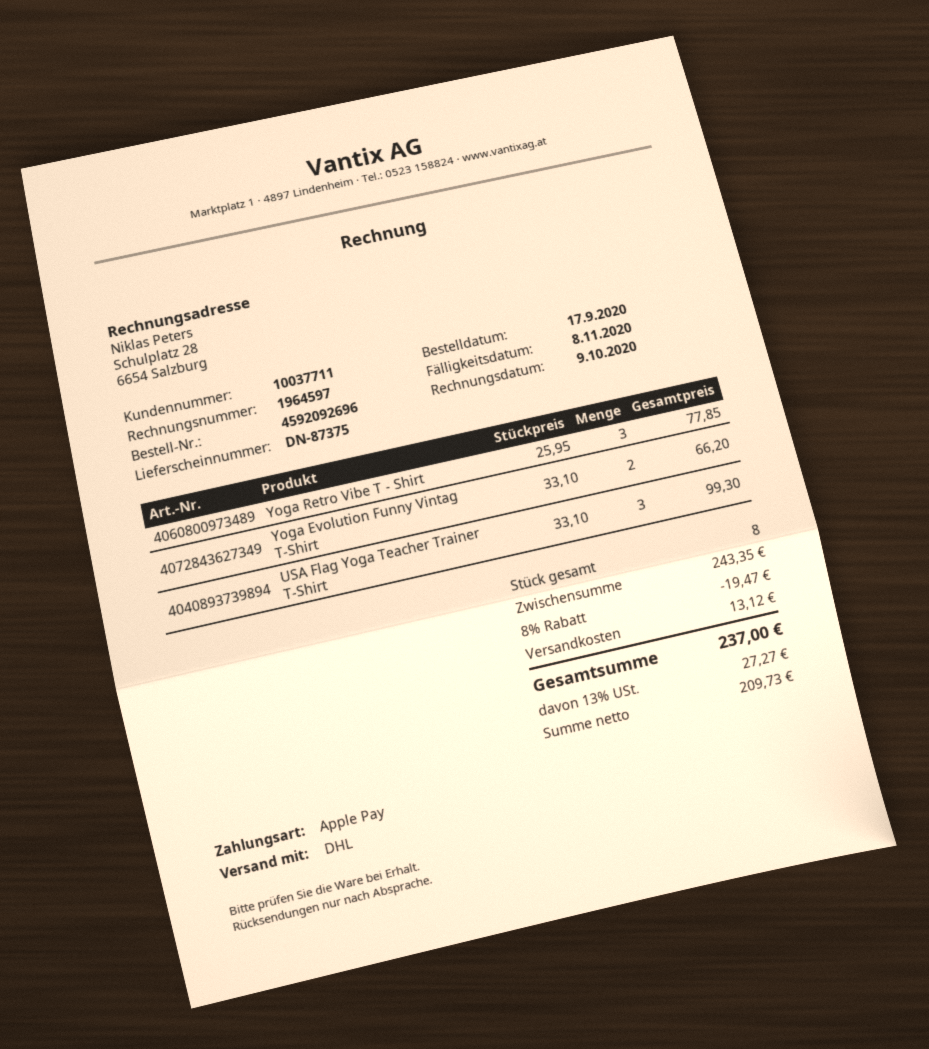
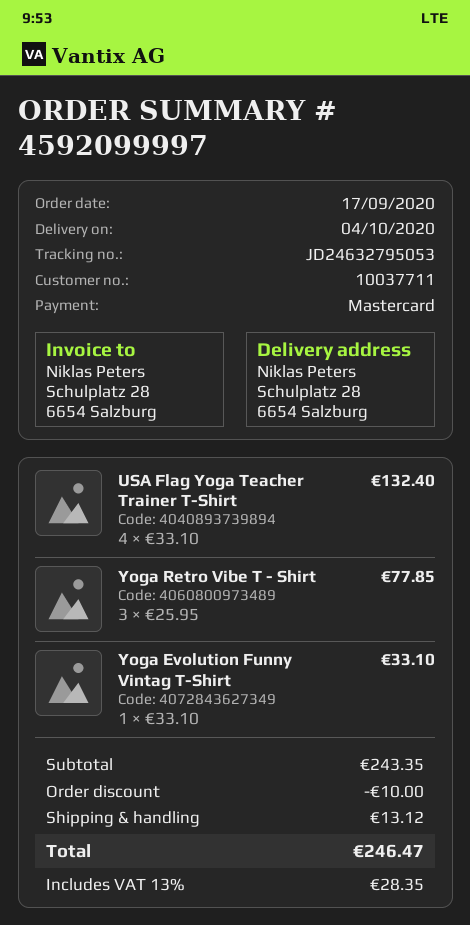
order number: 4592092696 -> 4592099997
payment method: Apple Pay -> Mastercard
Yoga Evolution Funny Vintag T-Shirt: 2 x 33.10 = 66.20 -> 1 x 33.10 = 33.10
USA Flag Yoga Teacher Trainer T-Shirt: 3 x 33.10 = 99.30 -> 4 x 33.10 = 132.40
discount: 19.47 -> 10.00
tax: 13% = 27.27 -> 13% = 28.35
total: 237.00 -> 246.47

